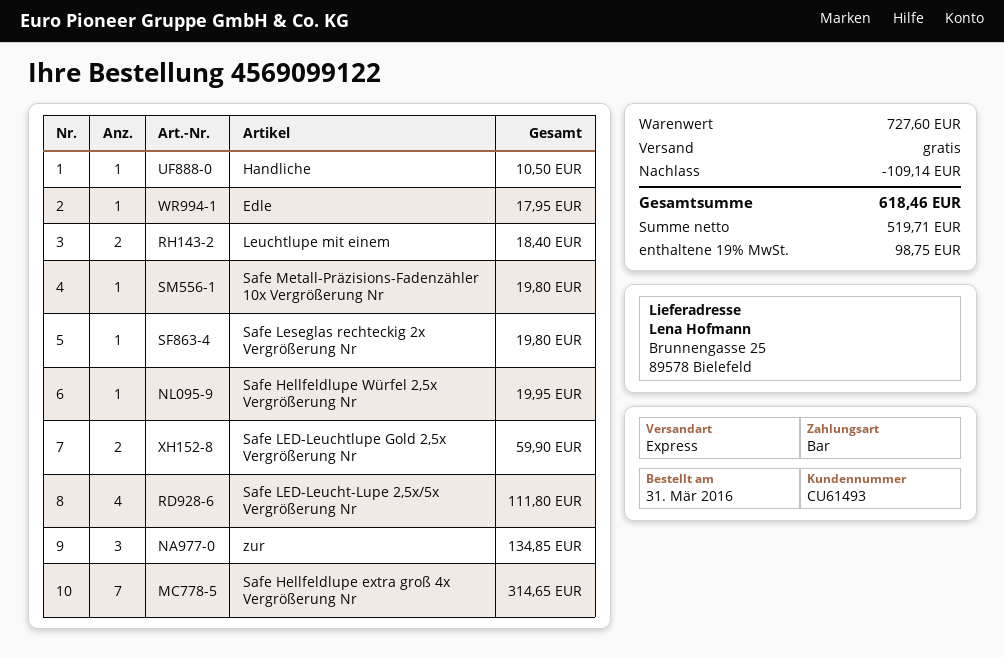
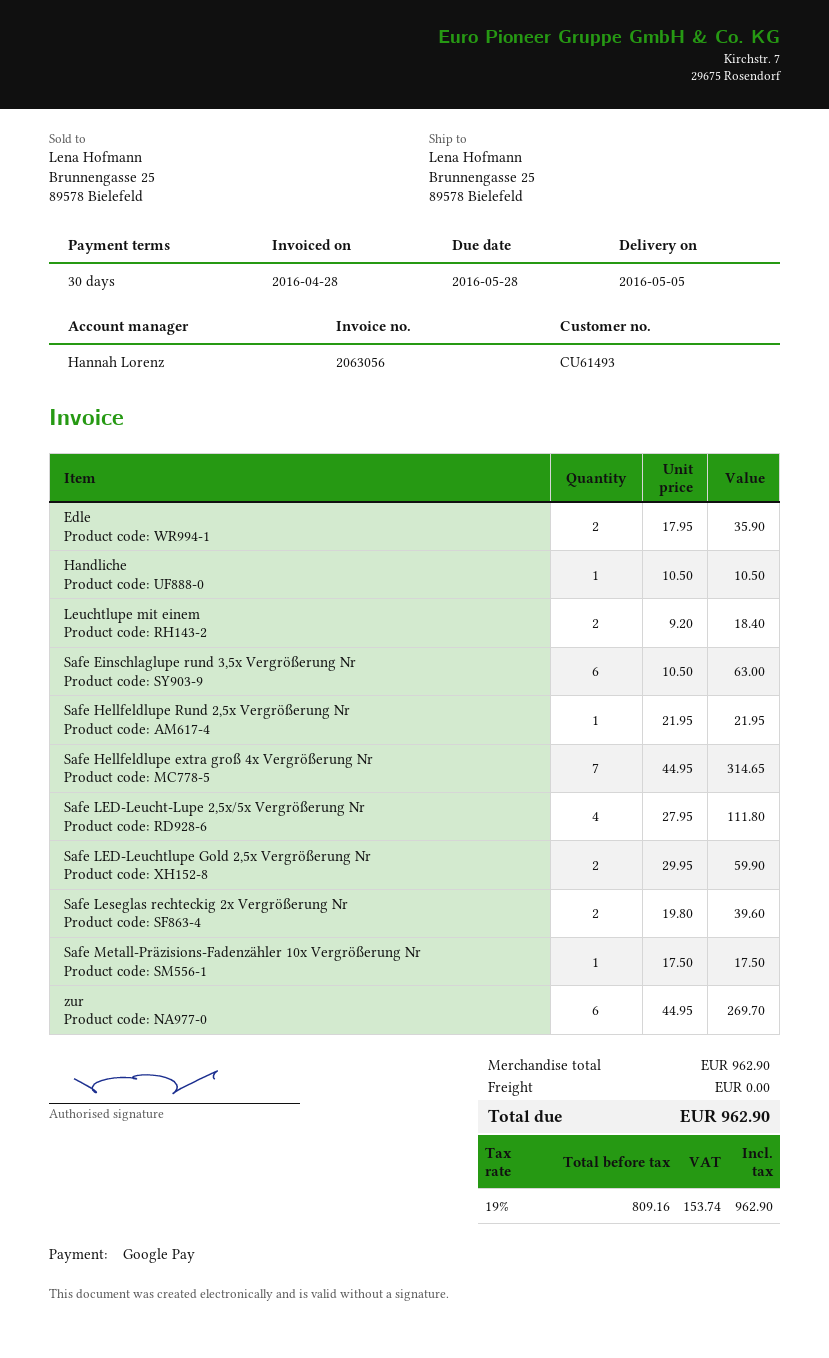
payment method: cash -> Google Pay
Edle: 1 for 17.95 -> 2 for 35.90
Safe Metall-Präzisions-Fadenzähler 10x Vergrößerung Nr: 1 for 19.80 -> 1 for 17.50
Safe Leseglas rechteckig 2x Vergrößerung Nr: 1 for 19.80 -> 2 for 39.60
Safe Hellfeldlupe Würfel 2,5x Vergrößerung Nr: 1 for 19.95 -> none
zur: 3 for 134.85 -> 6 for 269.70
Safe Einschlaglupe rund 3,5x Vergrößerung Nr: none -> 6 for 63.00
Safe Hellfeldlupe Rund 2,5x Vergrößerung Nr: none -> 1 for 21.95
subtotal: 727.60 -> 962.90
discount: 109.14 -> none
net: 519.71 -> 809.16
tax: 19% = 98.75 -> 19% = 153.74
total: 618.46 -> 962.90

